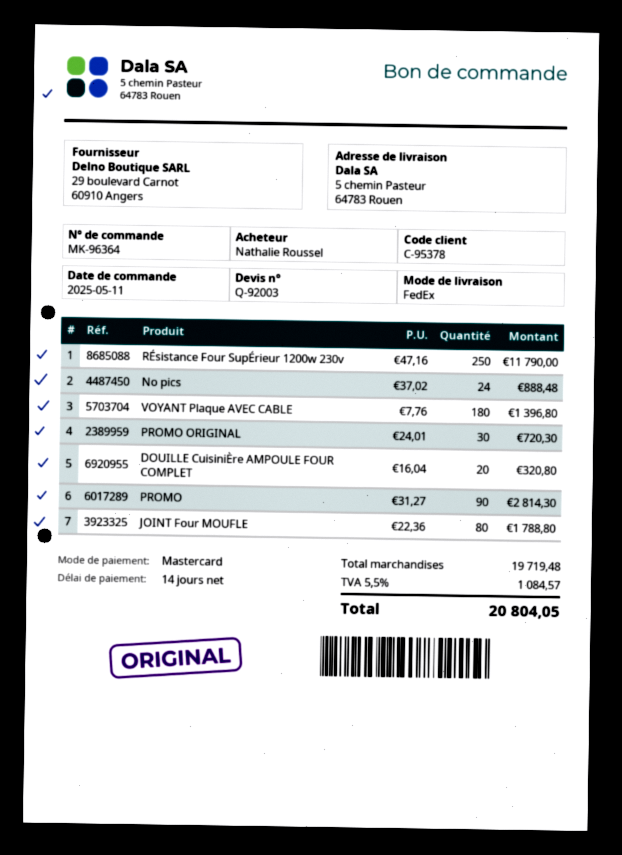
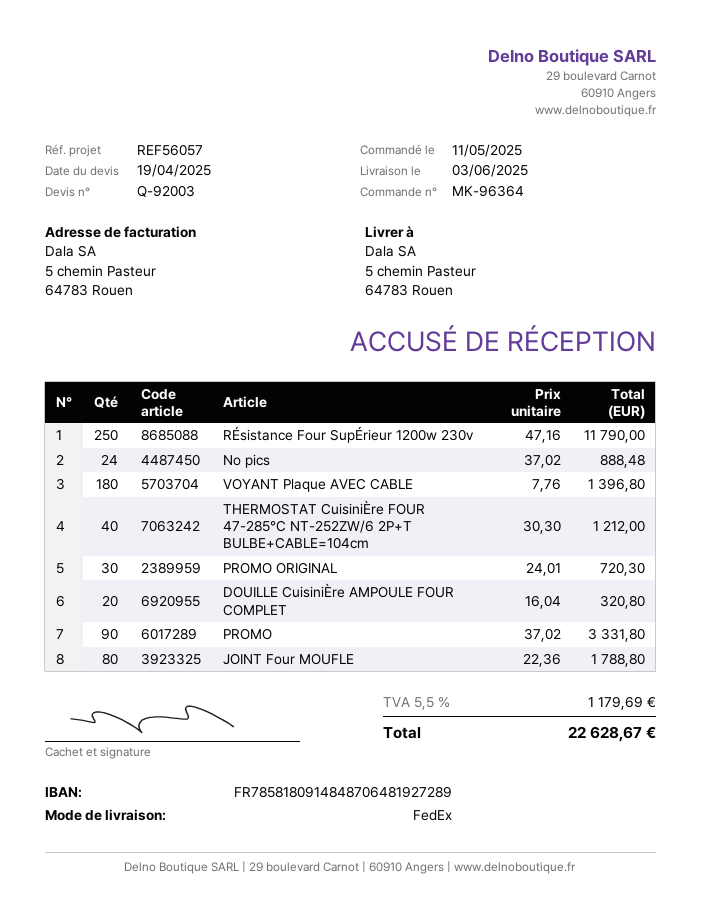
PROMO: 90 x 31.27 = 2814.30 -> 90 x 37.02 = 3331.80
THERMOSTAT CuisiniÈre FOUR 47-285°C NT-252ZW/6 2P+T BULBE+CABLE=104cm: none -> 40 x 30.30 = 1212.00
tax: 5.5% = 1084.57 -> 5.5% = 1179.69
total: 20804.05 -> 22628.67

